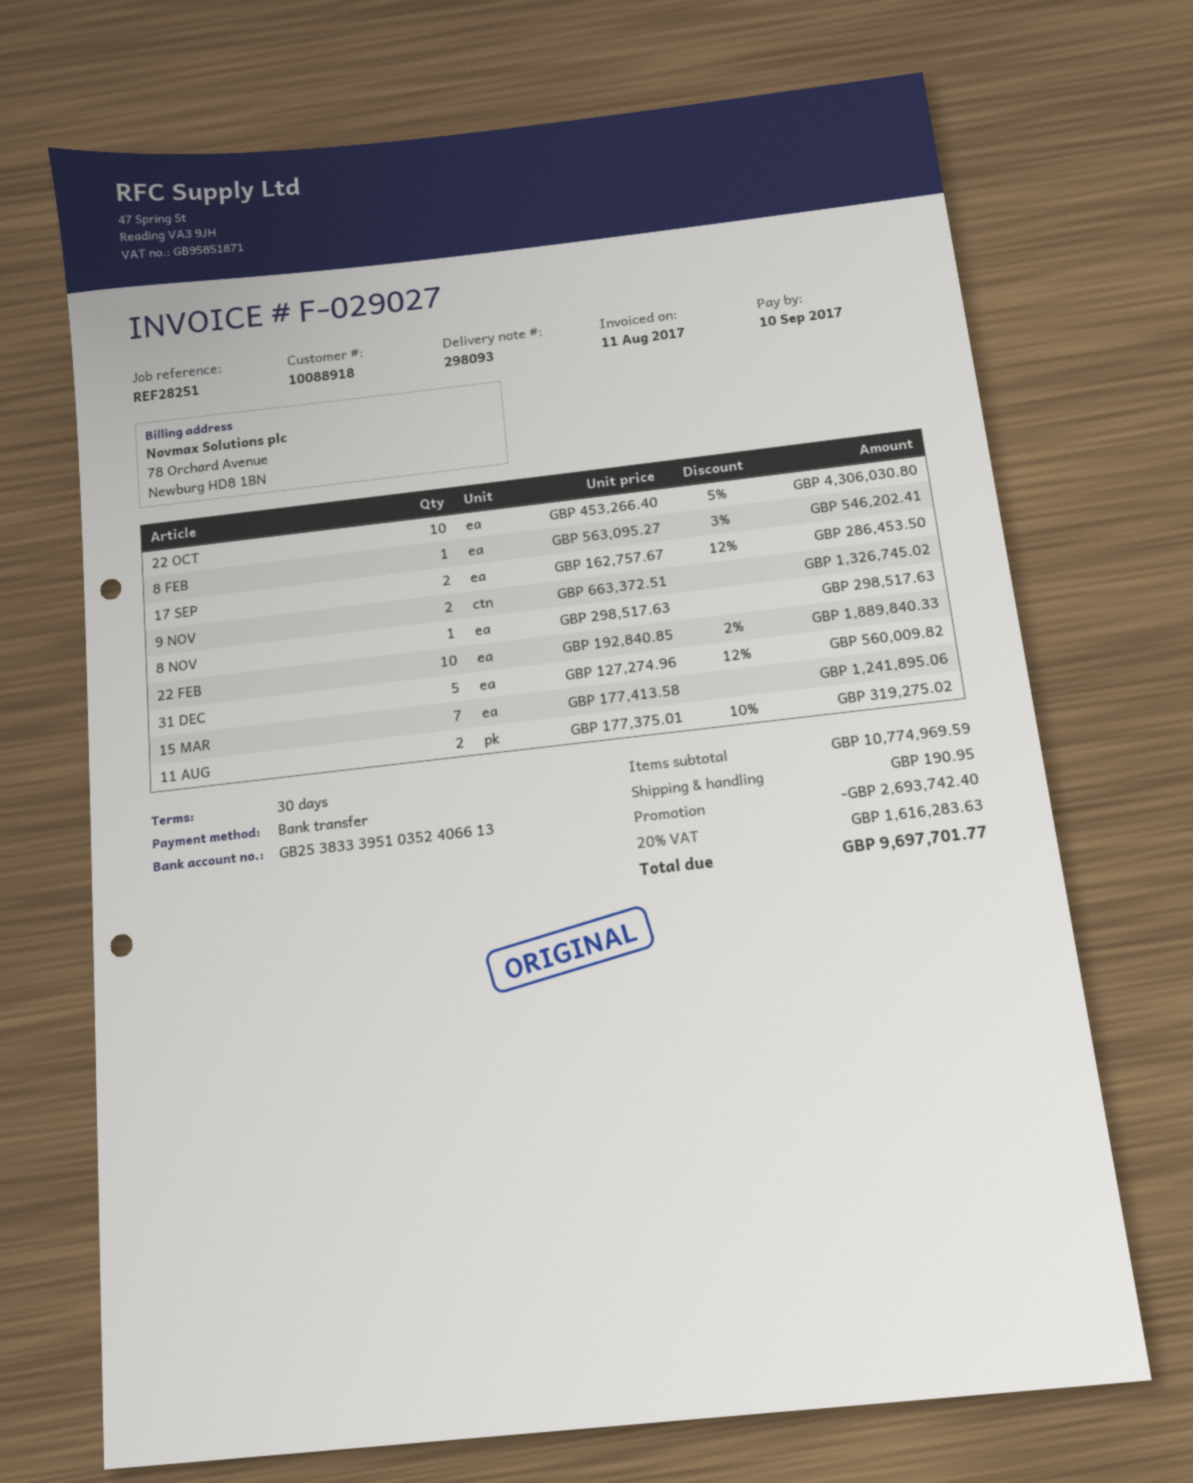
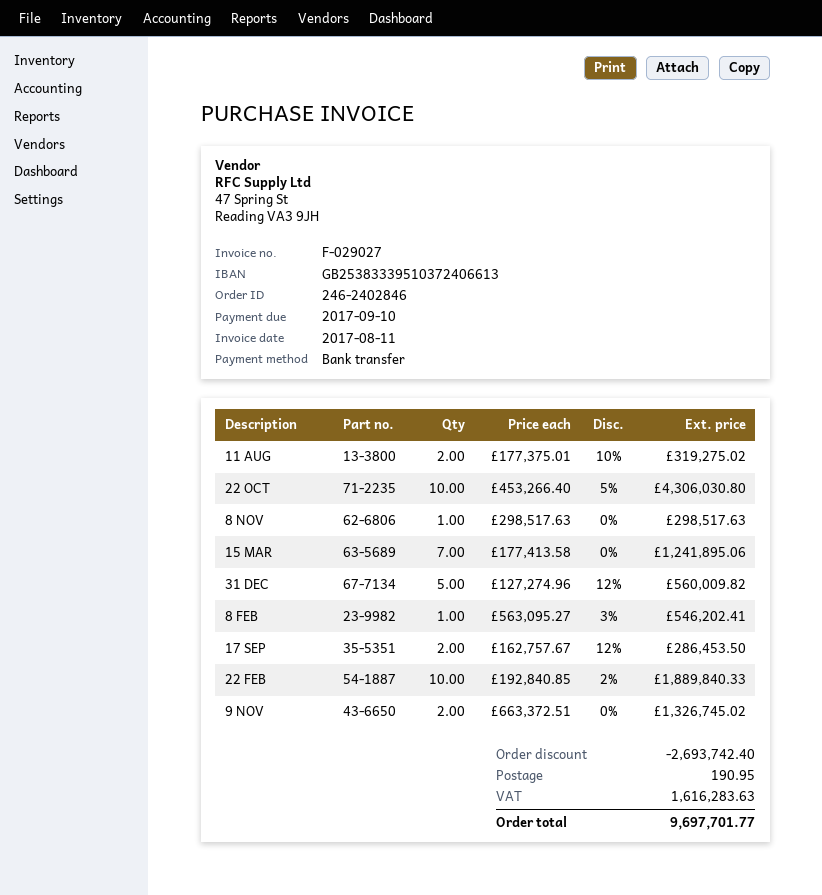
bank account: GB25383339510352406613 -> GB25383339510372406613

